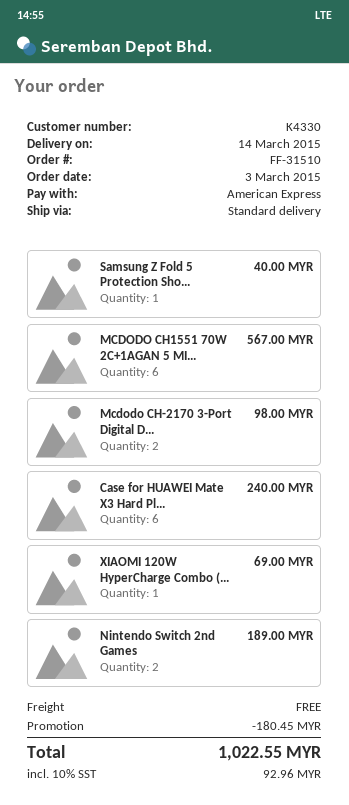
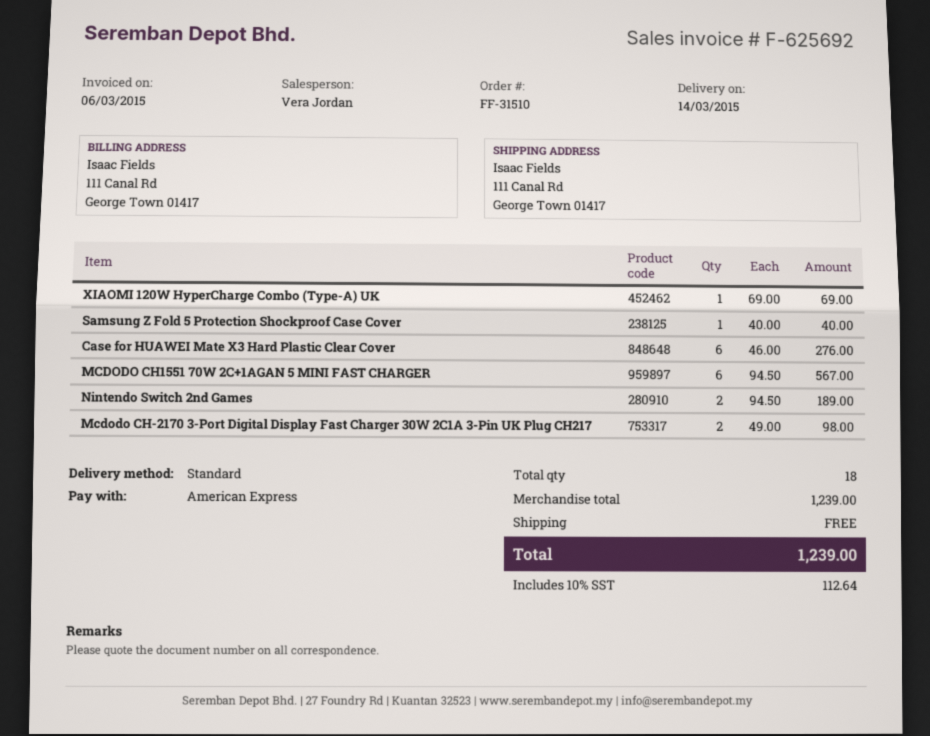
Case for HUAWEI Mate X3 Hard Pl...: 6 for 240.00 -> 6 for 276.00
discount: 180.45 -> none
tax: 10% = 92.96 -> 10% = 112.64
total: 1022.55 -> 1239.00

